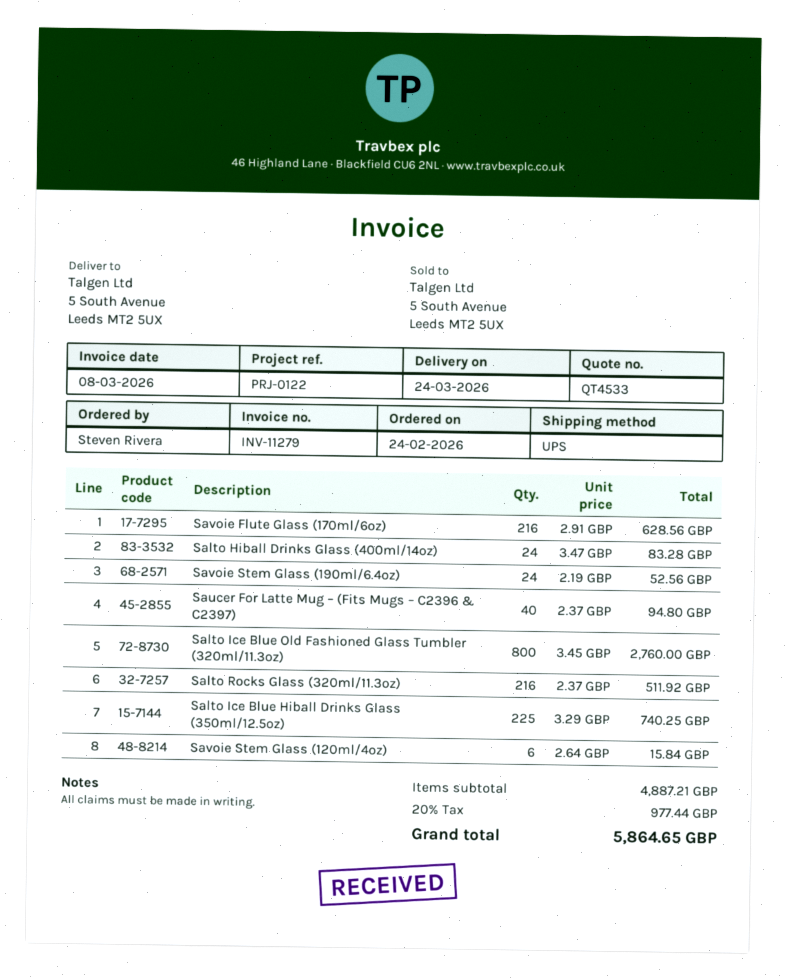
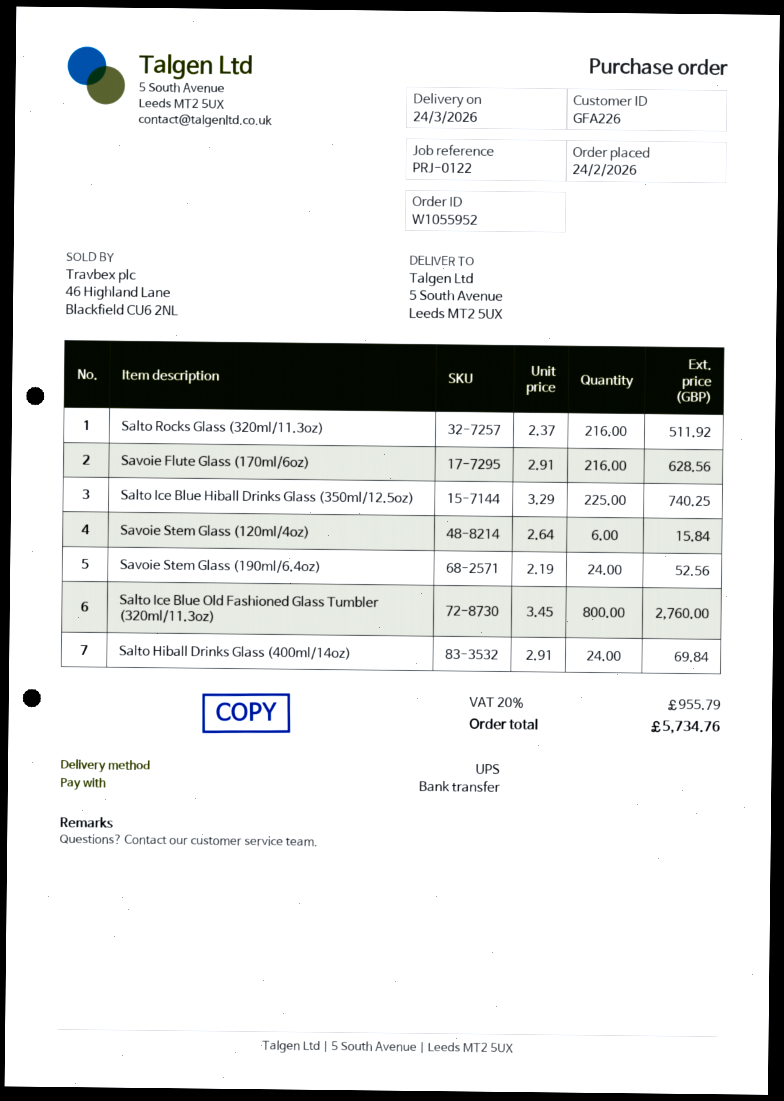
Salto Hiball Drinks Glass (400ml/14oz): 24 x 3.47 = 83.28 -> 24 x 2.91 = 69.84
Saucer For Latte Mug – (Fits Mugs – C2396 & C2397): 40 x 2.37 = 94.80 -> none
tax: 20% = 977.44 -> 20% = 955.79
total: 5864.65 -> 5734.76

